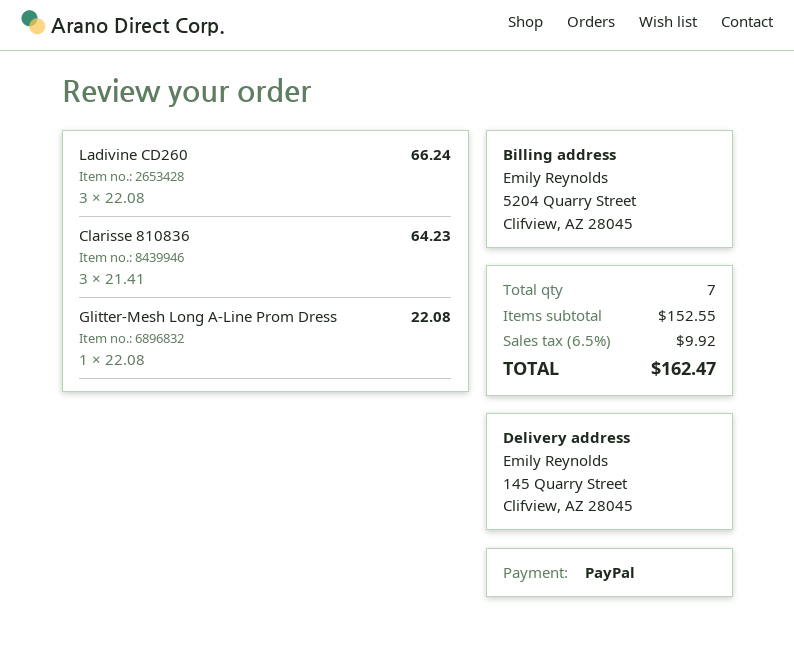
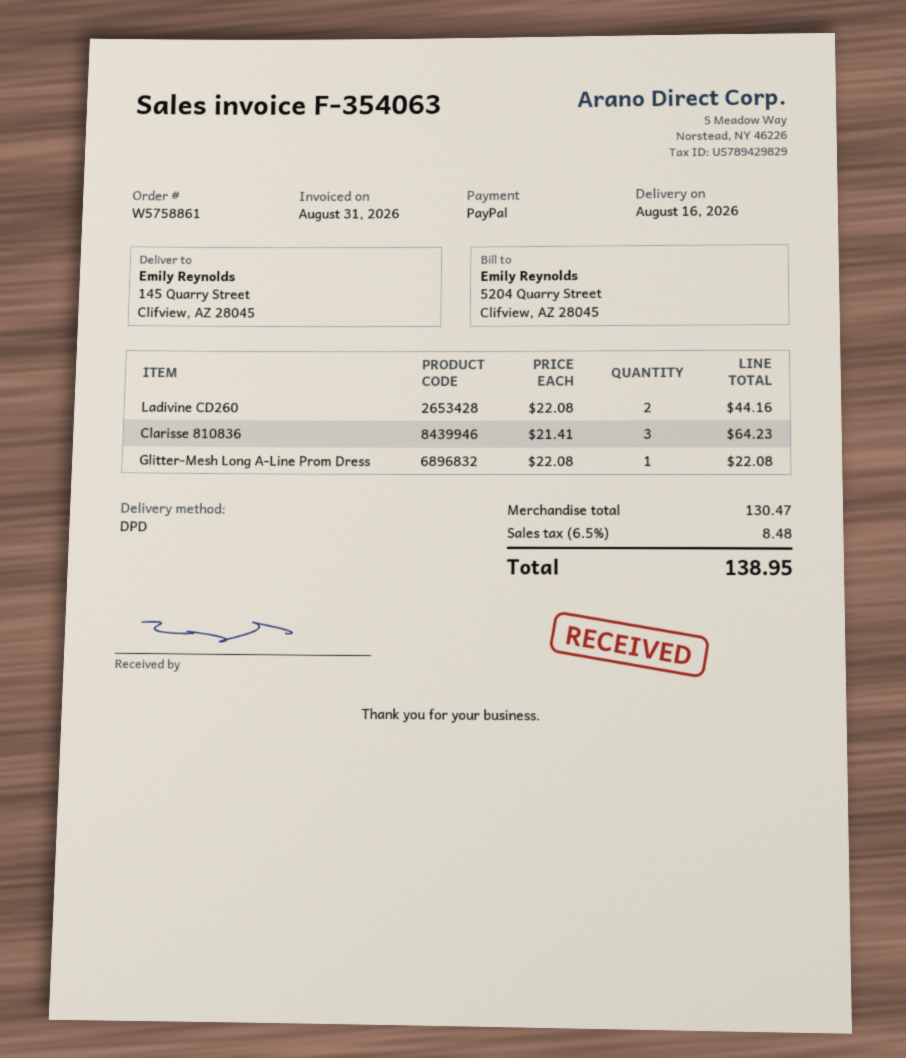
Ladivine CD260: 3 x 22.08 = 66.24 -> 2 x 22.08 = 44.16
subtotal: 152.55 -> 130.47
tax: 6.5% = 9.92 -> 6.5% = 8.48
total: 162.47 -> 138.95

